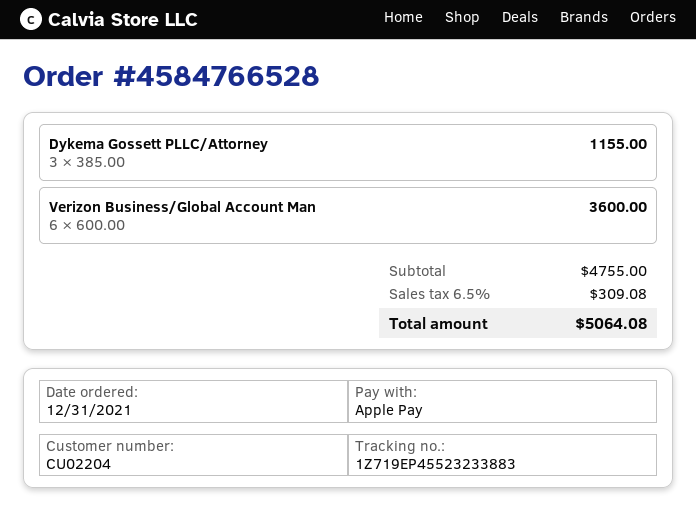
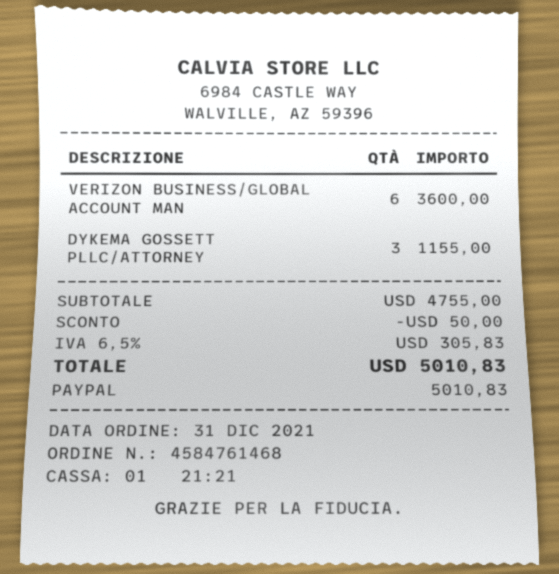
order number: 4584766528 -> 4584761468
payment method: Apple Pay -> PayPal
discount: none -> 50.00
tax: 6.5% = 309.08 -> 6.5% = 305.83
total: 5064.08 -> 5010.83

